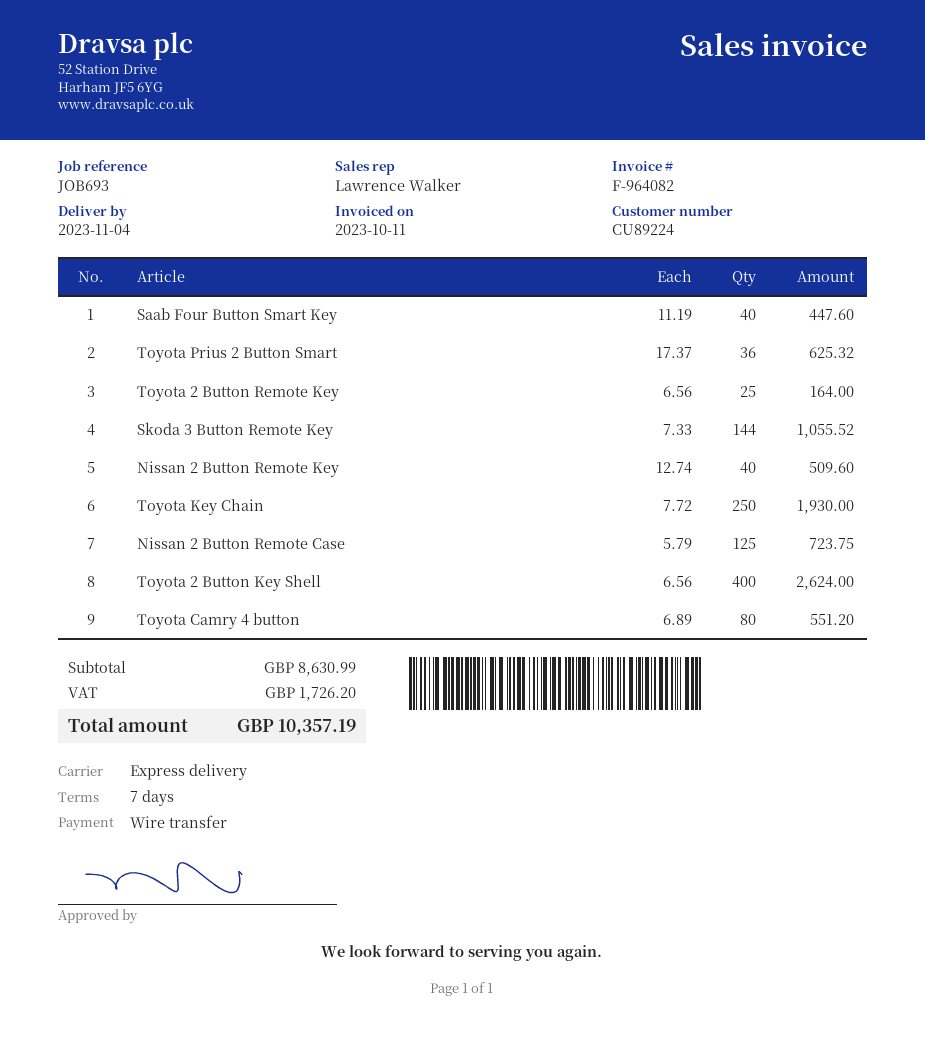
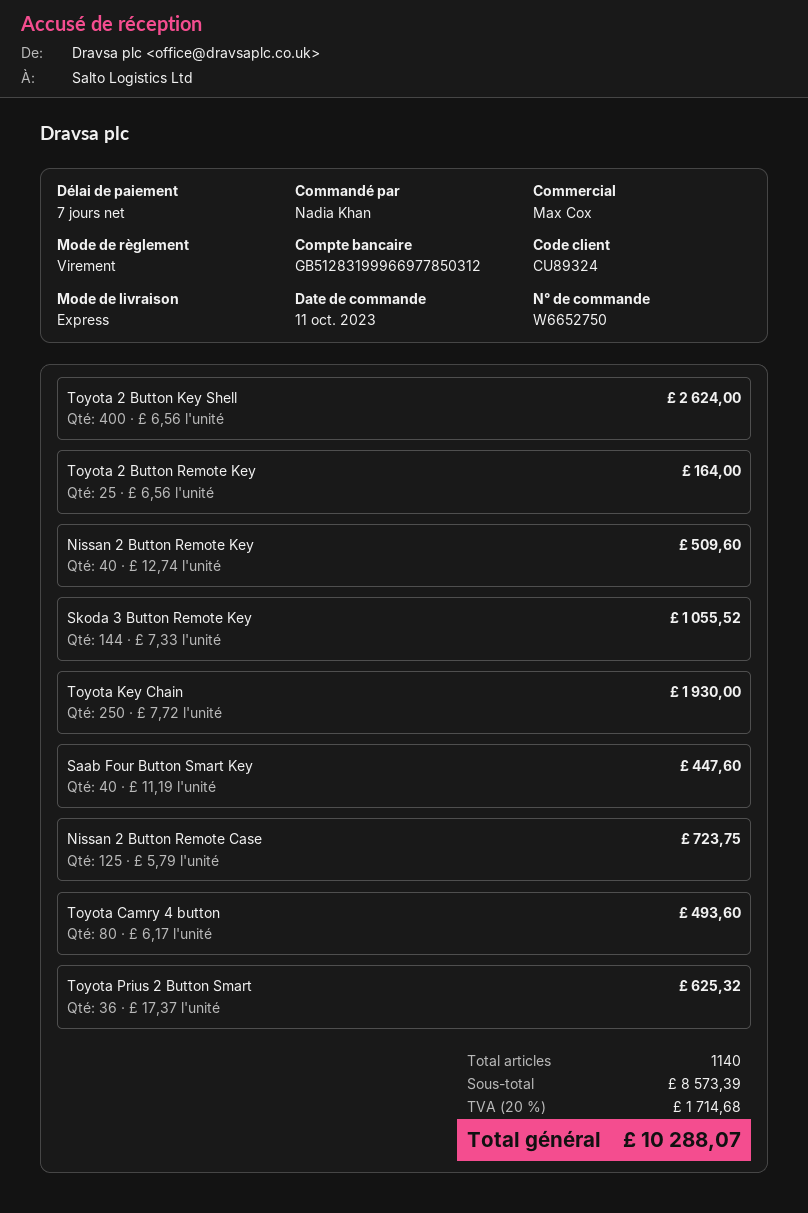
customer number: CU89224 -> CU89324
sales rep: Lawrence Walker -> Max Cox
Toyota Camry 4 button: 80 x 6.89 = 551.20 -> 80 x 6.17 = 493.60
subtotal: 8630.99 -> 8573.39
tax: 1726.20 -> 1714.68
total: 10357.19 -> 10288.07

